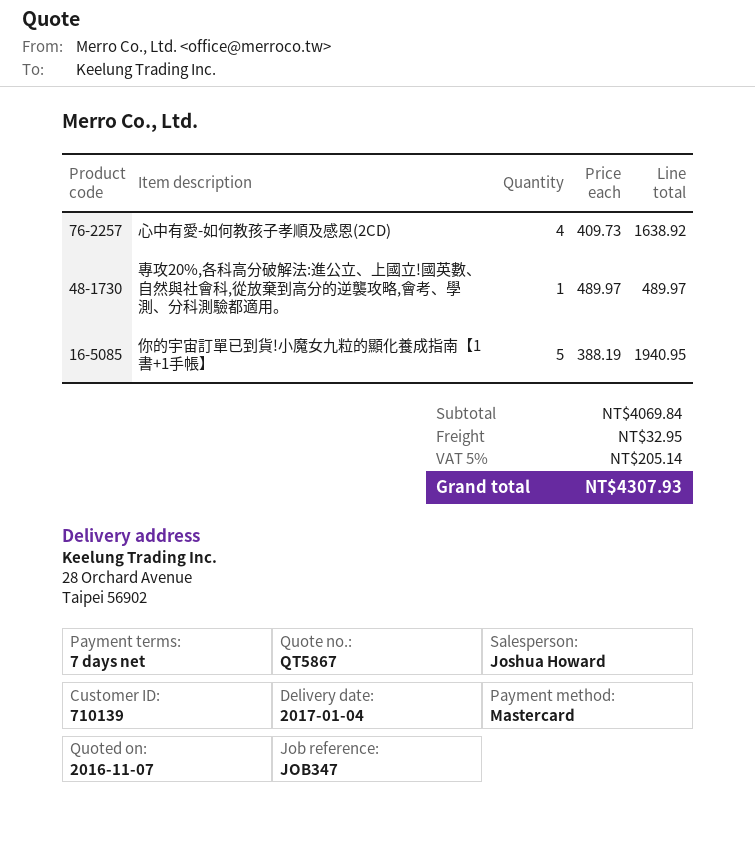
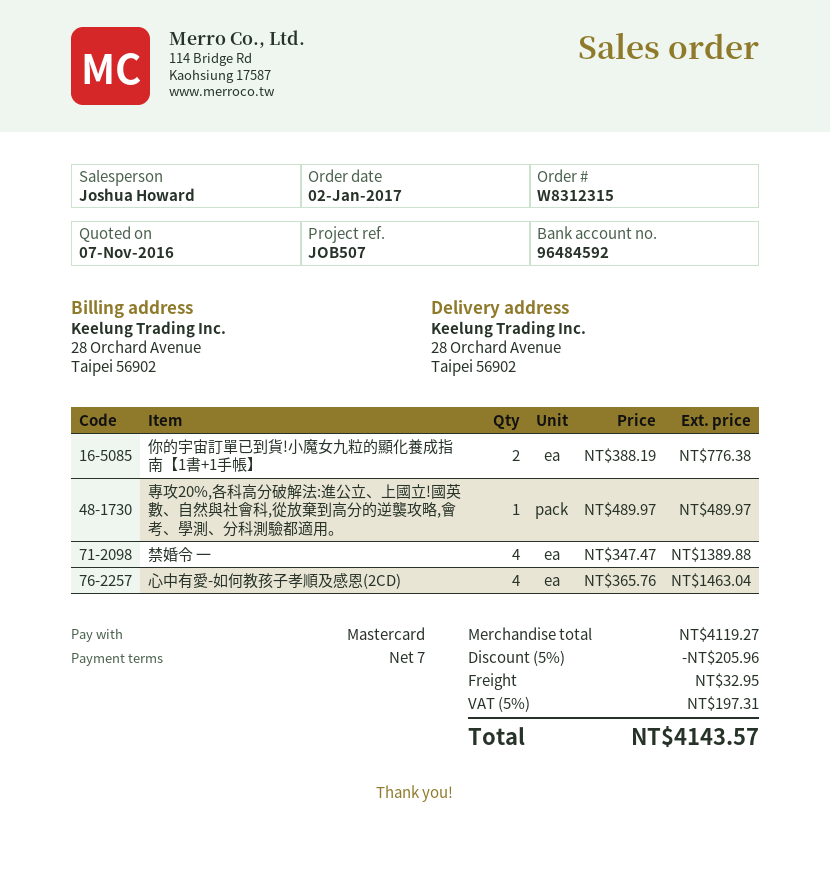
reference: JOB347 -> JOB507
心中有愛-如何教孩子孝順及感恩(2CD): 4 x 409.73 = 1638.92 -> 4 x 365.76 = 1463.04
你的宇宙訂單已到貨!小魔女九粒的顯化養成指南【1書+1手帳】: 5 x 388.19 = 1940.95 -> 2 x 388.19 = 776.38
禁婚令 一: none -> 4 x 347.47 = 1389.88
subtotal: 4069.84 -> 4119.27
discount: none -> 5% = 205.96
tax: 5% = 205.14 -> 5% = 197.31
total: 4307.93 -> 4143.57

